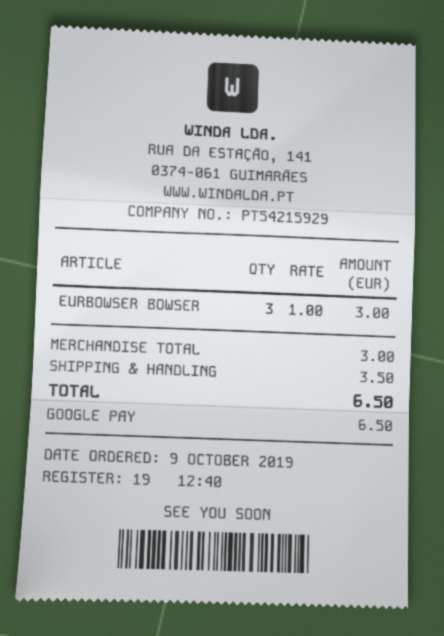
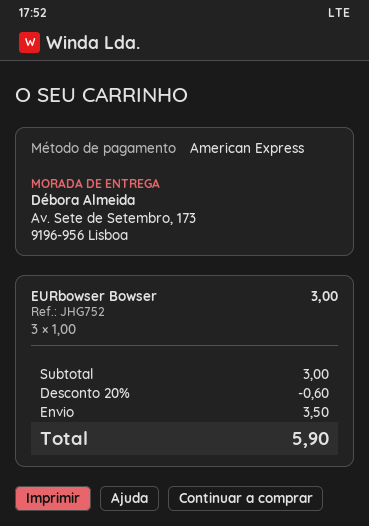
payment method: Google Pay -> American Express
discount: none -> 20% = 0.60
total: 6.50 -> 5.90

